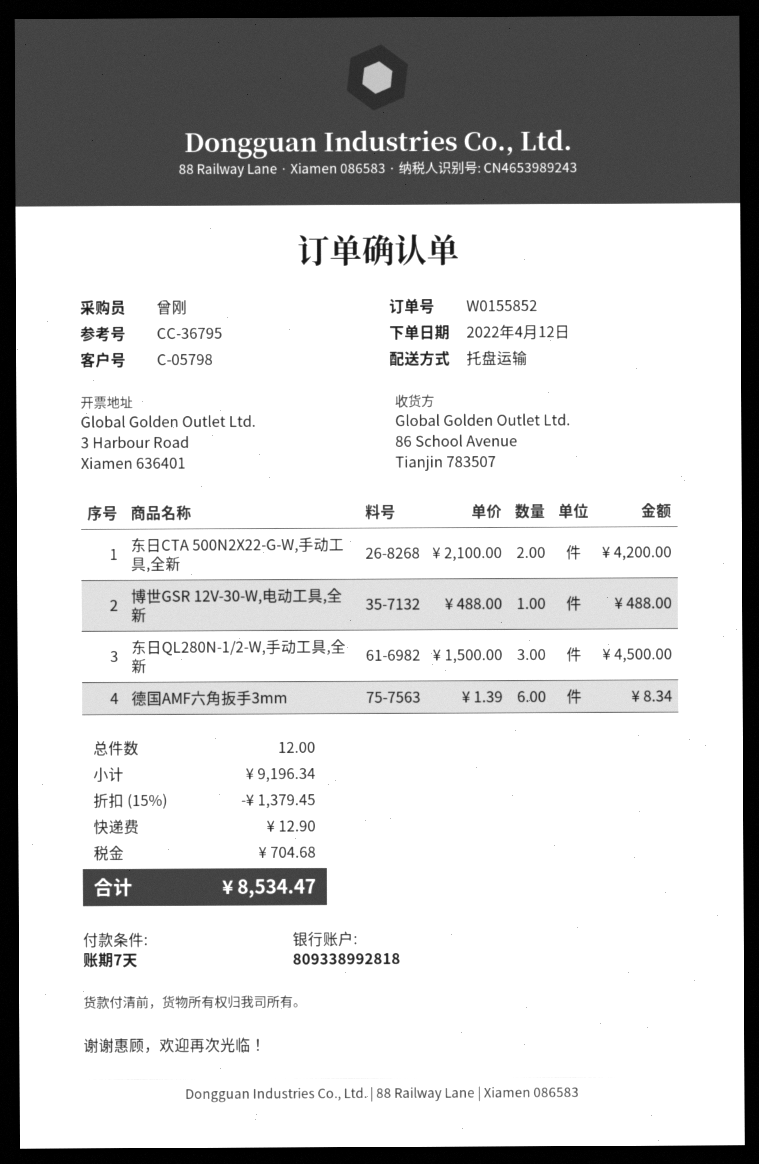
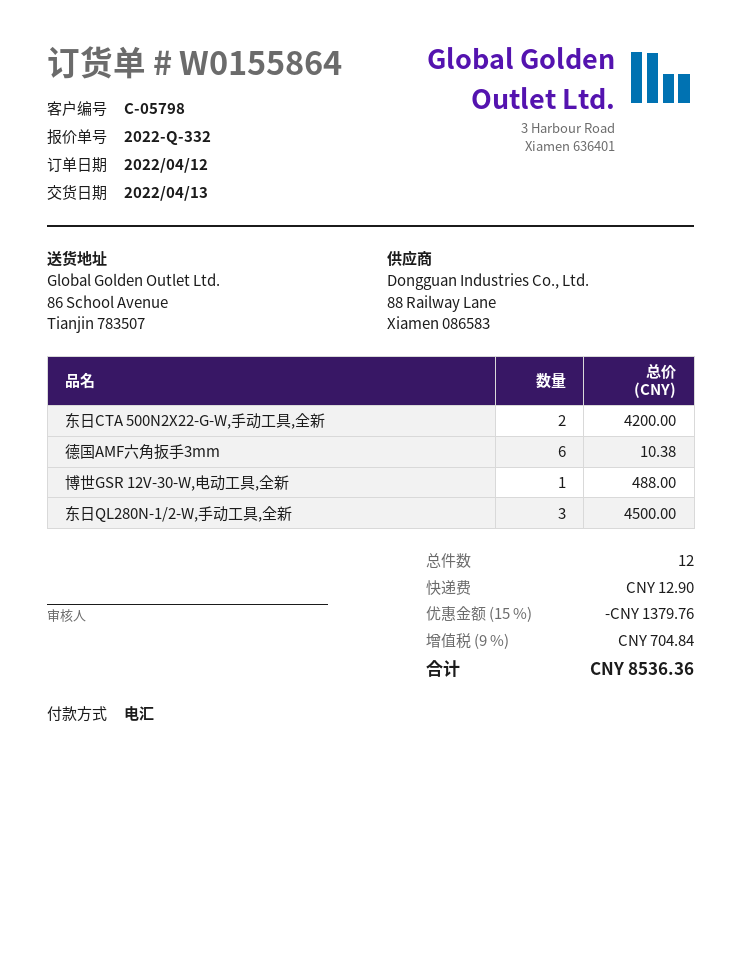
order number: W0155852 -> W0155864
德国AMF六角扳手3mm: 6 for 8.34 -> 6 for 10.38
discount: 15% = 1379.45 -> 15% = 1379.76
tax: 704.68 -> 704.84
total: 8534.47 -> 8536.36

